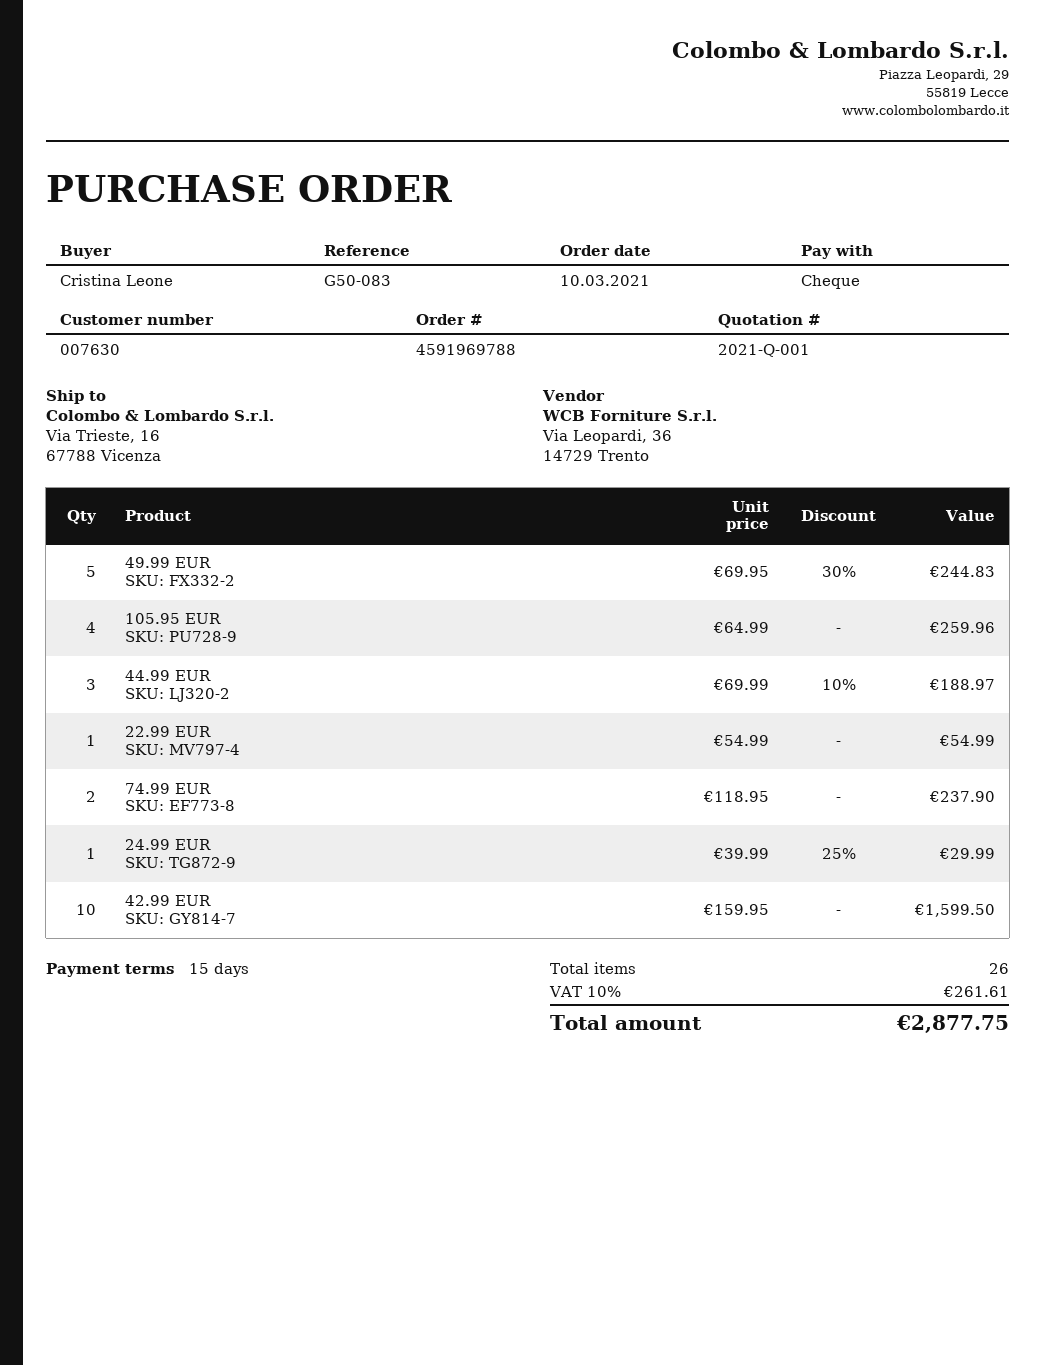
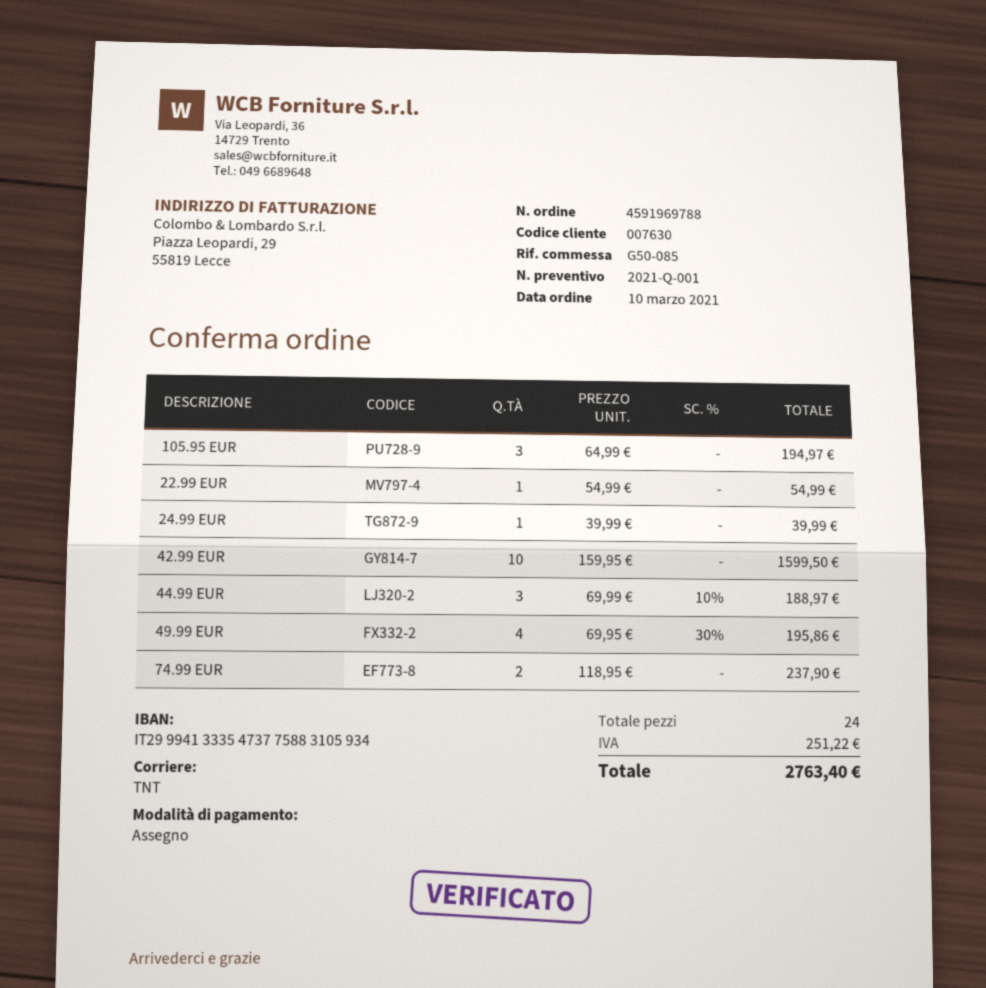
reference: G50-083 -> G50-085
49.99 EUR: 5 x 69.95 - 30% = 244.83 -> 4 x 69.95 - 30% = 195.86
105.95 EUR: 4 x 64.99 = 259.96 -> 3 x 64.99 = 194.97
24.99 EUR: 1 x 39.99 - 25% = 29.99 -> 1 x 39.99 = 39.99
total quantity: 26 -> 24
tax: 261.61 -> 251.22
total: 2877.75 -> 2763.40

